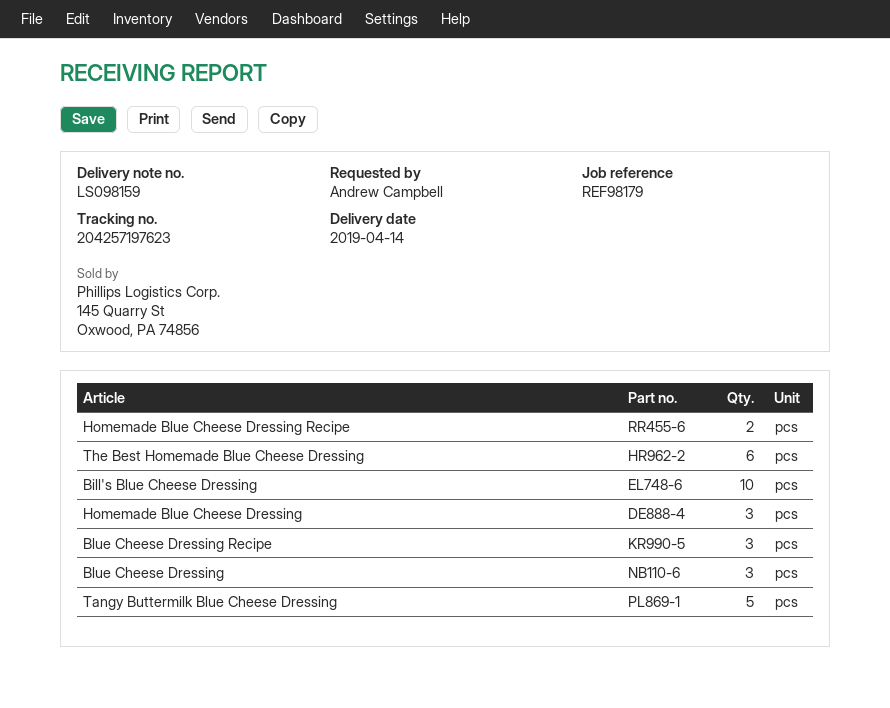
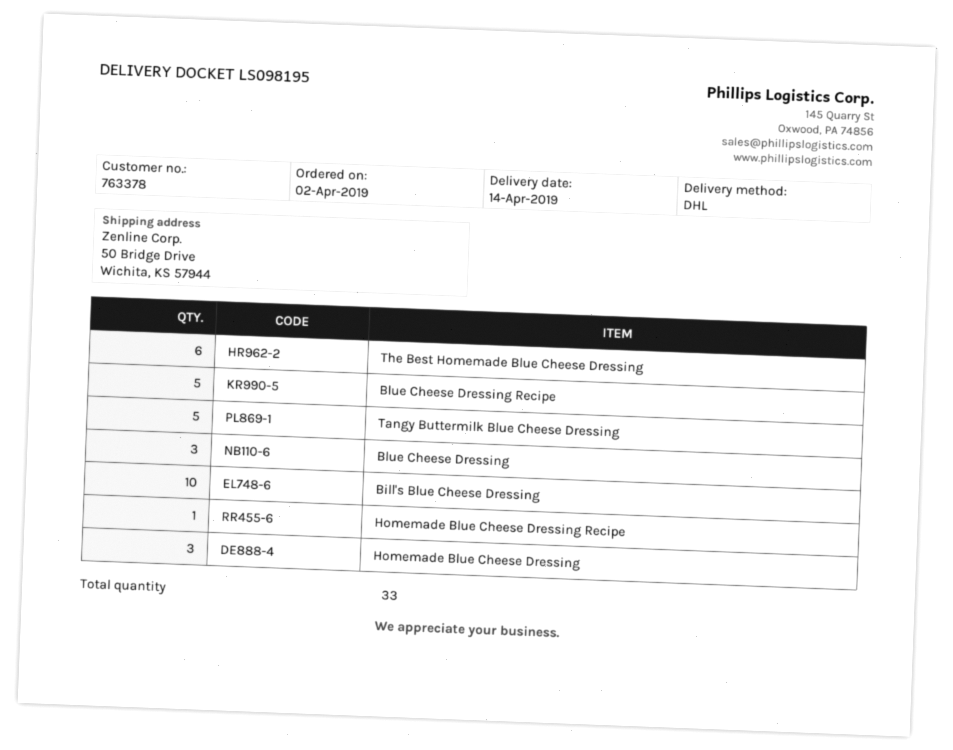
delivery note number: LS098159 -> LS098195
Homemade Blue Cheese Dressing Recipe: 2 -> 1
Blue Cheese Dressing Recipe: 3 -> 5

